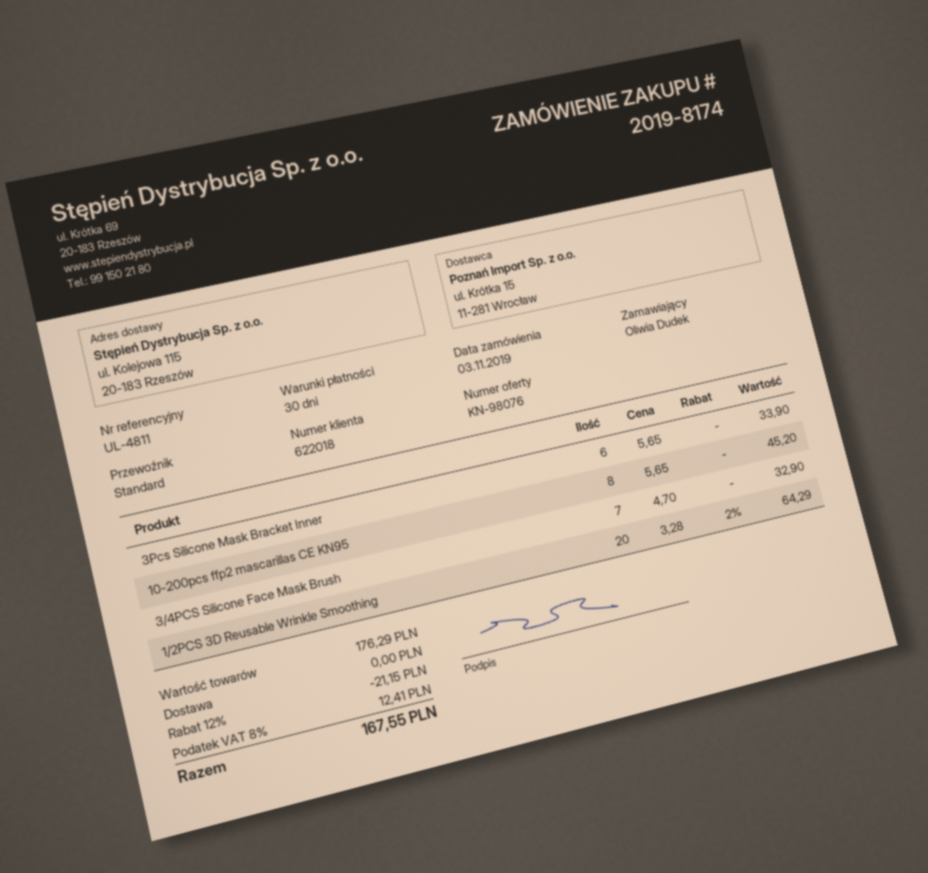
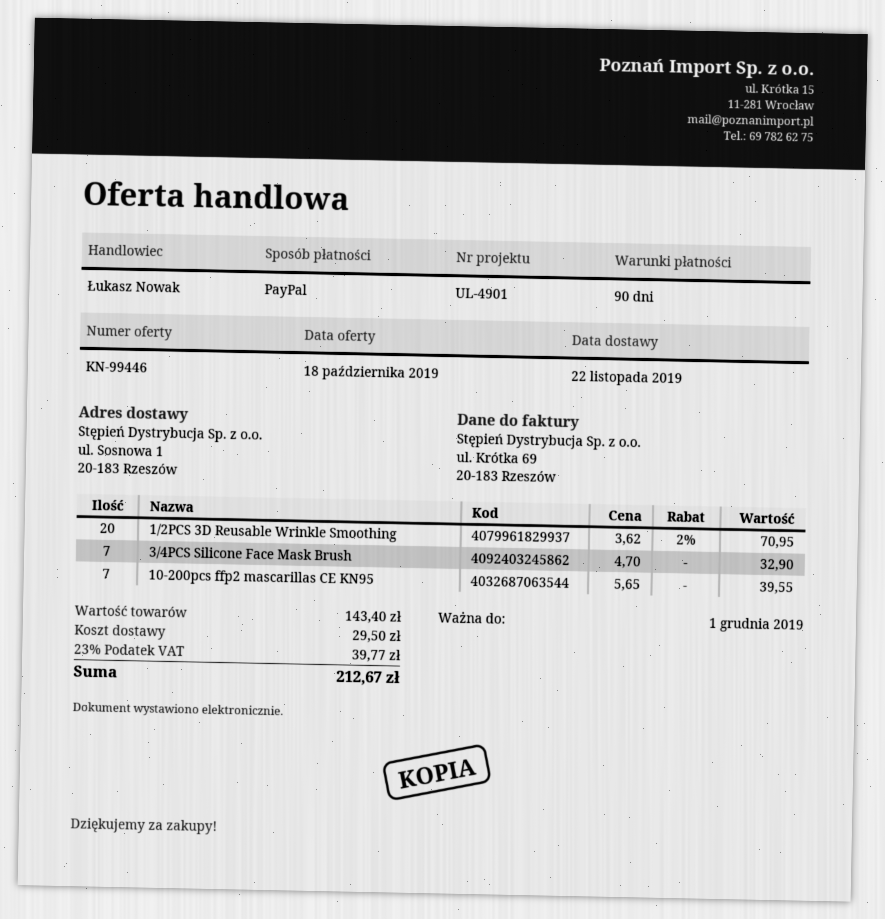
quote number: KN-98076 -> KN-99446
payment terms: 30 days -> 90 days
reference: UL-4811 -> UL-4901
ship to: ul. Kolejowa 115, 20-183 Rzeszów -> ul. Sosnowa 1, 20-183 Rzeszów
3Pcs Silicone Mask Bracket Inner: 6 x 5.65 = 33.90 -> none
10-200pcs ffp2 mascarillas CE KN95: 8 x 5.65 = 45.20 -> 7 x 5.65 = 39.55
1/2PCS 3D Reusable Wrinkle Smoothing: 20 x 3.28 - 2% = 64.29 -> 20 x 3.62 - 2% = 70.95
subtotal: 176.29 -> 143.40
discount: 12% = 21.15 -> none
shipping: 0.00 -> 29.50
tax: 8% = 12.41 -> 23% = 39.77
total: 167.55 -> 212.67

